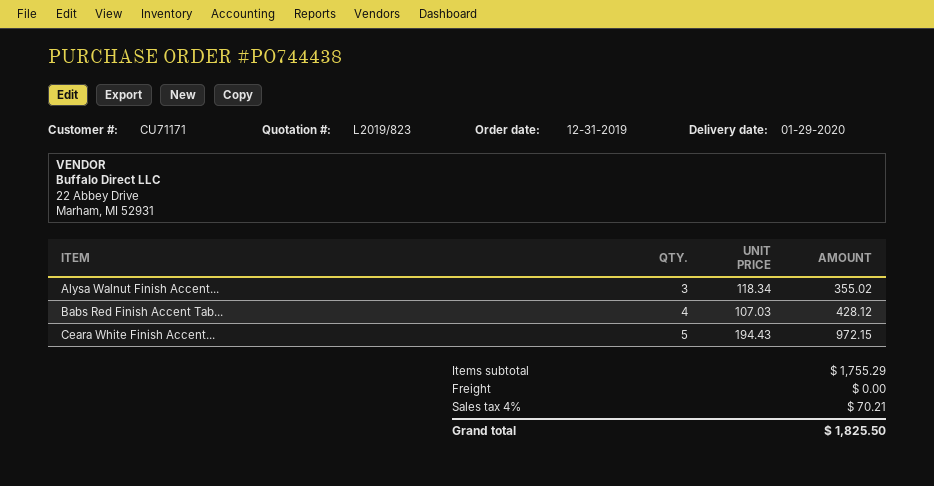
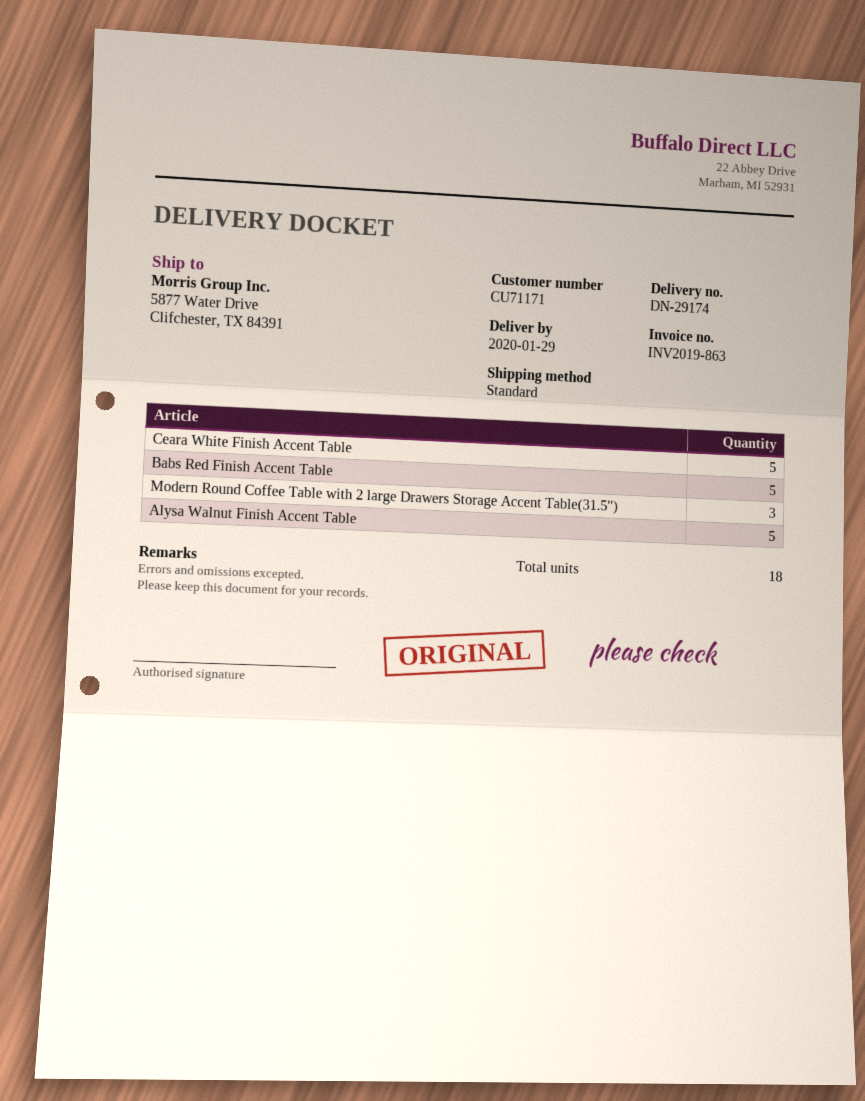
Alysa Walnut Finish Accent...: 3 -> 5
Babs Red Finish Accent Tab...: 4 -> 5
Modern Round Coffee Table with 2 large Drawers Storage Accent Table(31.5''): none -> 3

